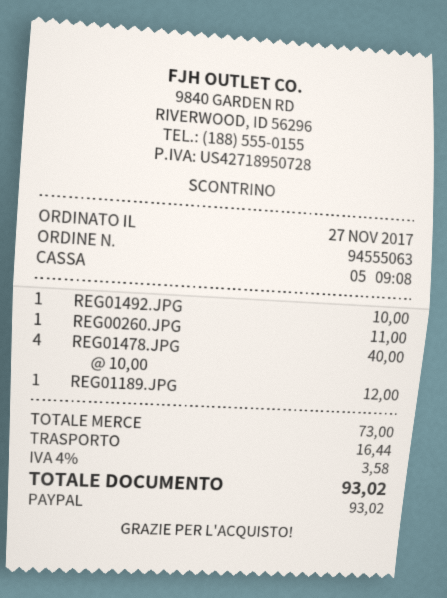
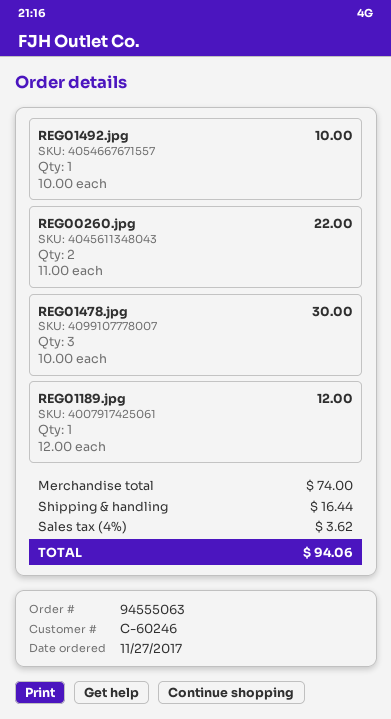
REG00260.JPG: 1 x 11.00 = 11.00 -> 2 x 11.00 = 22.00
REG01478.JPG: 4 x 10.00 = 40.00 -> 3 x 10.00 = 30.00
subtotal: 73.00 -> 74.00
tax: 4% = 3.58 -> 4% = 3.62
total: 93.02 -> 94.06

